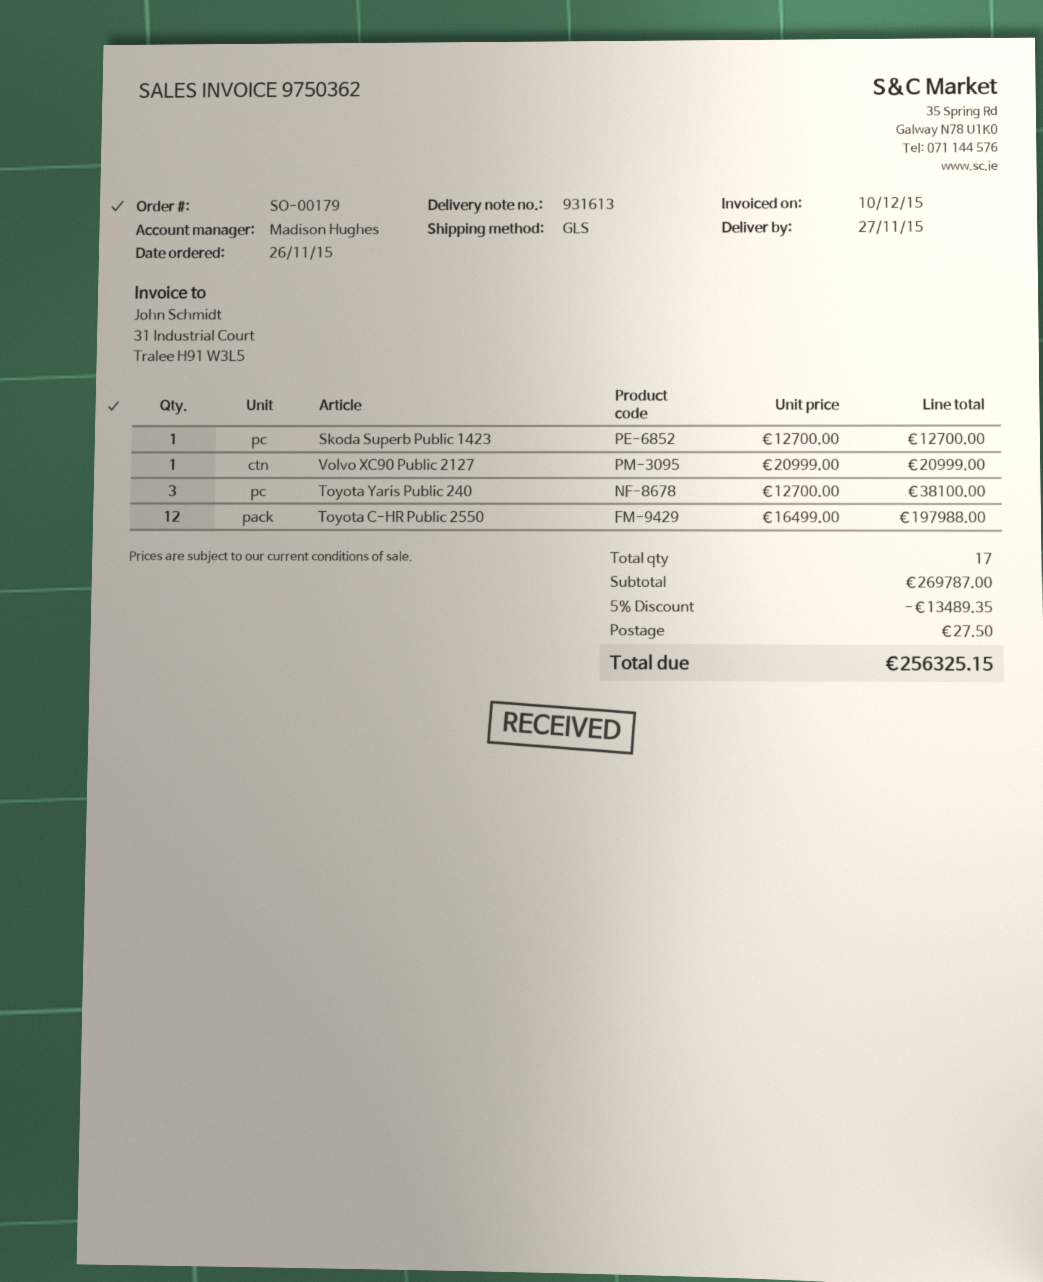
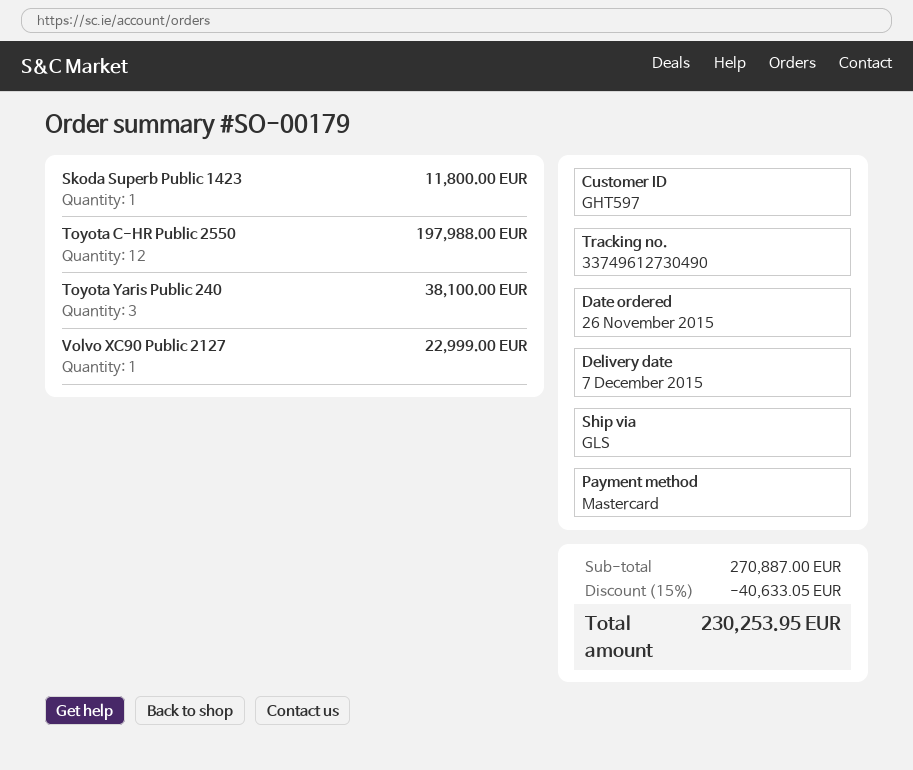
delivery date: 2015-11-27 -> 2015-12-07
Skoda Superb Public 1423: 1 for 12700.00 -> 1 for 11800.00
Volvo XC90 Public 2127: 1 for 20999.00 -> 1 for 22999.00
subtotal: 269787.00 -> 270887.00
discount: 5% = 13489.35 -> 15% = 40633.05
shipping: 27.50 -> none
total: 256325.15 -> 230253.95

